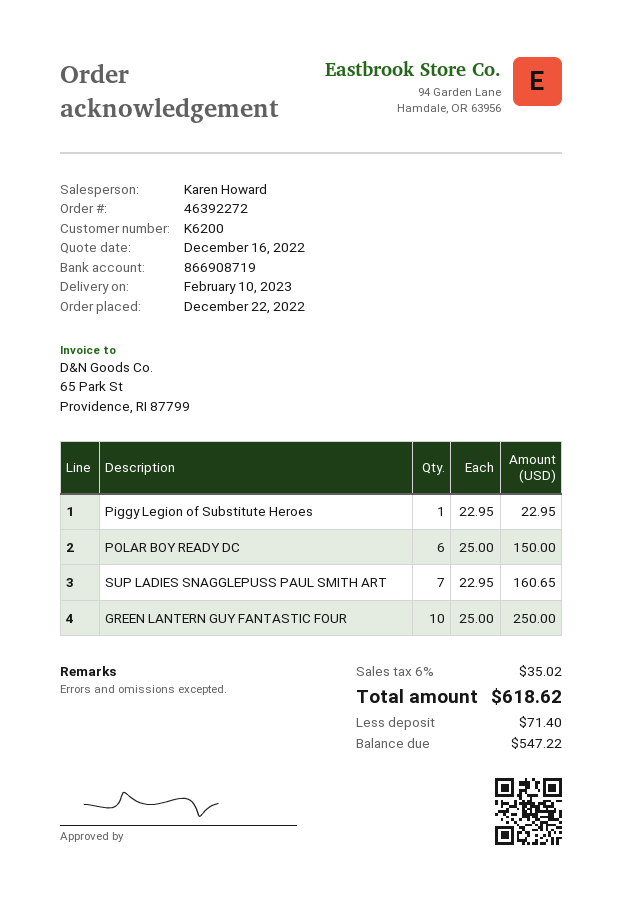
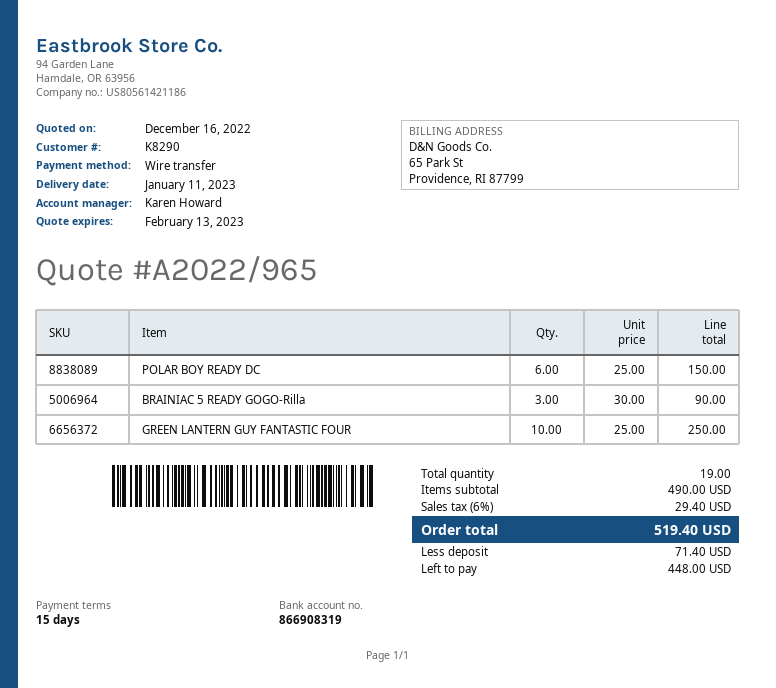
delivery date: 2023-02-10 -> 2023-01-11
customer number: K6200 -> K8290
bank account: 866908719 -> 866908319
Piggy Legion of Substitute Heroes: 1 x 22.95 = 22.95 -> none
SUP LADIES SNAGGLEPUSS PAUL SMITH ART: 7 x 22.95 = 160.65 -> none
BRAINIAC 5 READY GOGO-Rilla: none -> 3 x 30.00 = 90.00
tax: 6% = 35.02 -> 6% = 29.40
total: 618.62 -> 519.40
balance: 547.22 -> 448.00

